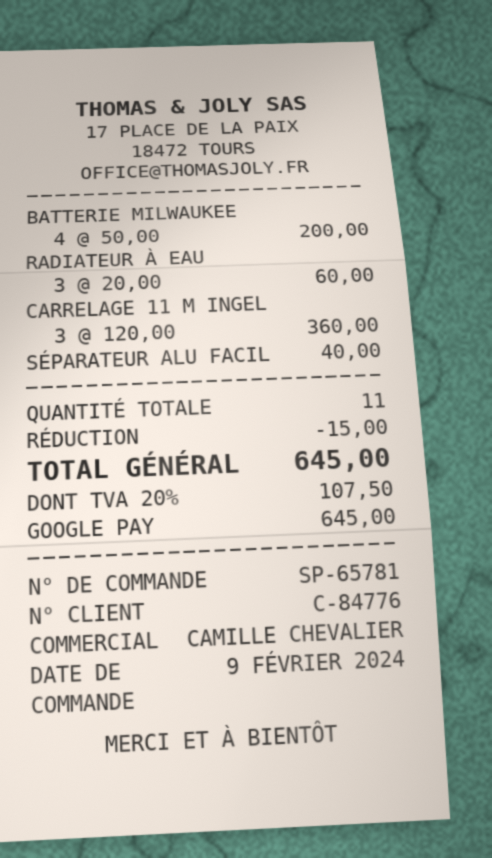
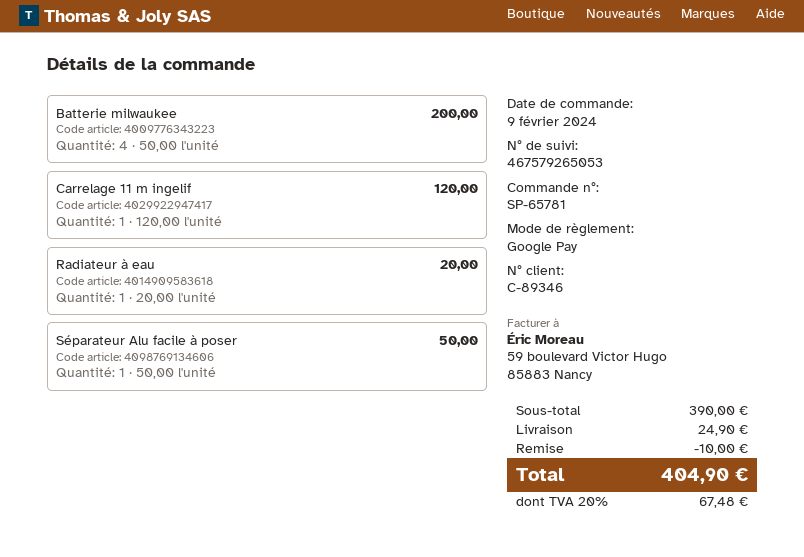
customer number: C-84776 -> C-89346
RADIATEUR À EAU: 3 x 20.00 = 60.00 -> 1 x 20.00 = 20.00
CARRELAGE 11 M INGEL: 3 x 120.00 = 360.00 -> 1 x 120.00 = 120.00
SÉPARATEUR ALU FACIL: 1 x 40.00 = 40.00 -> 1 x 50.00 = 50.00
discount: 15.00 -> 10.00
shipping: none -> 24.90
tax: 20% = 107.50 -> 20% = 67.48
total: 645.00 -> 404.90

